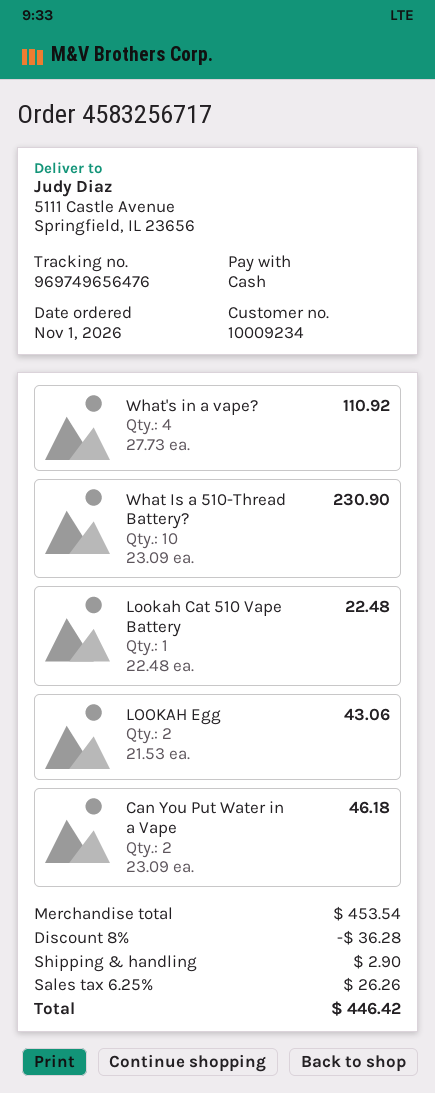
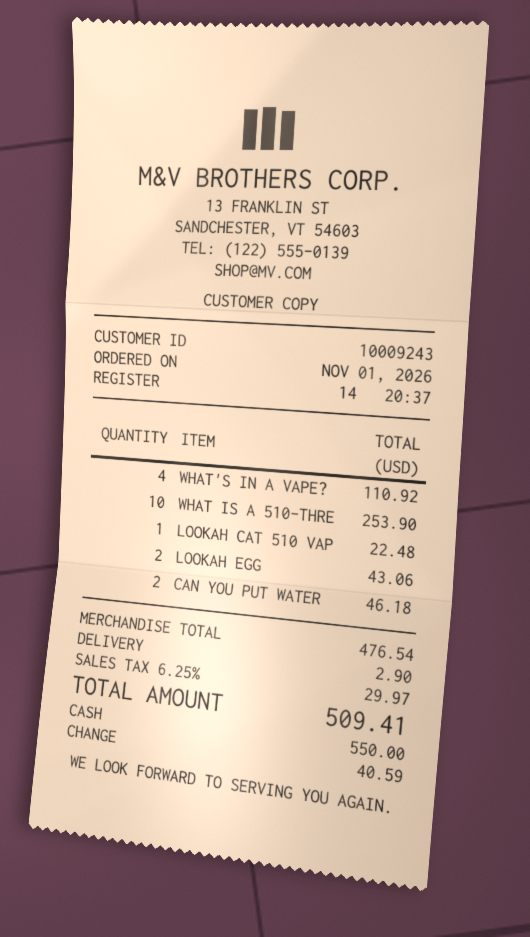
customer number: 10009234 -> 10009243
What Is a 510-Thread Battery?: 10 for 230.90 -> 10 for 253.90
subtotal: 453.54 -> 476.54
discount: 8% = 36.28 -> none
tax: 6.25% = 26.26 -> 6.25% = 29.97
total: 446.42 -> 509.41

